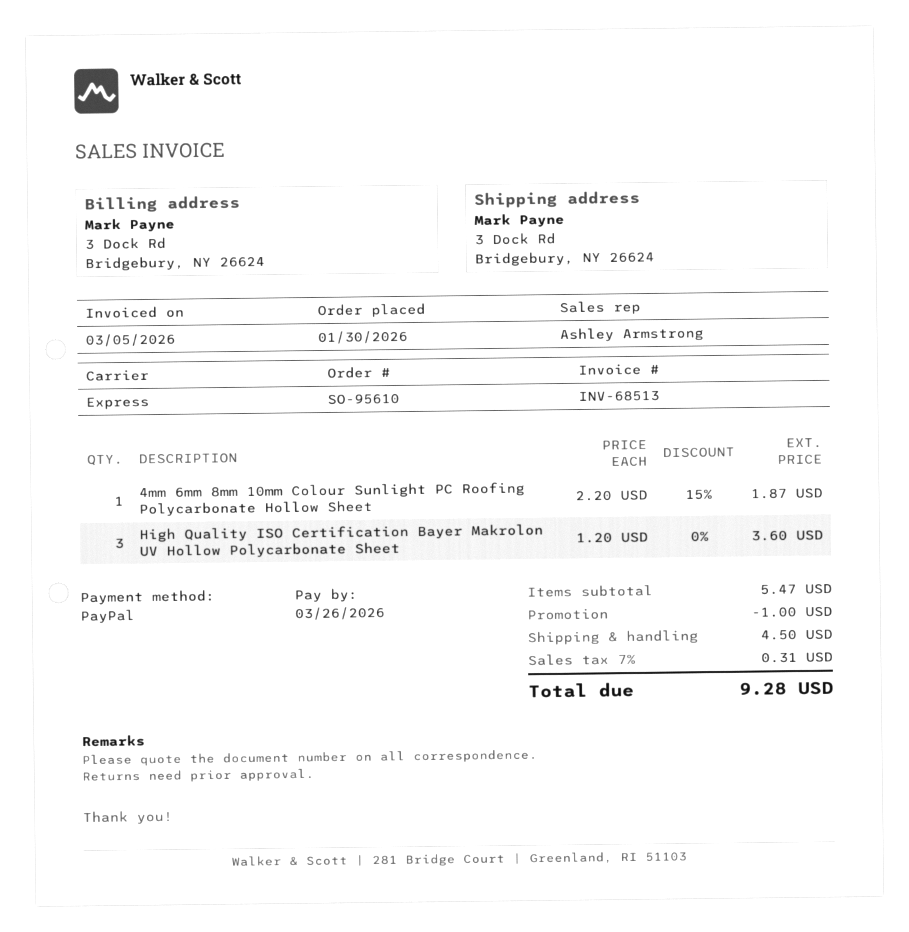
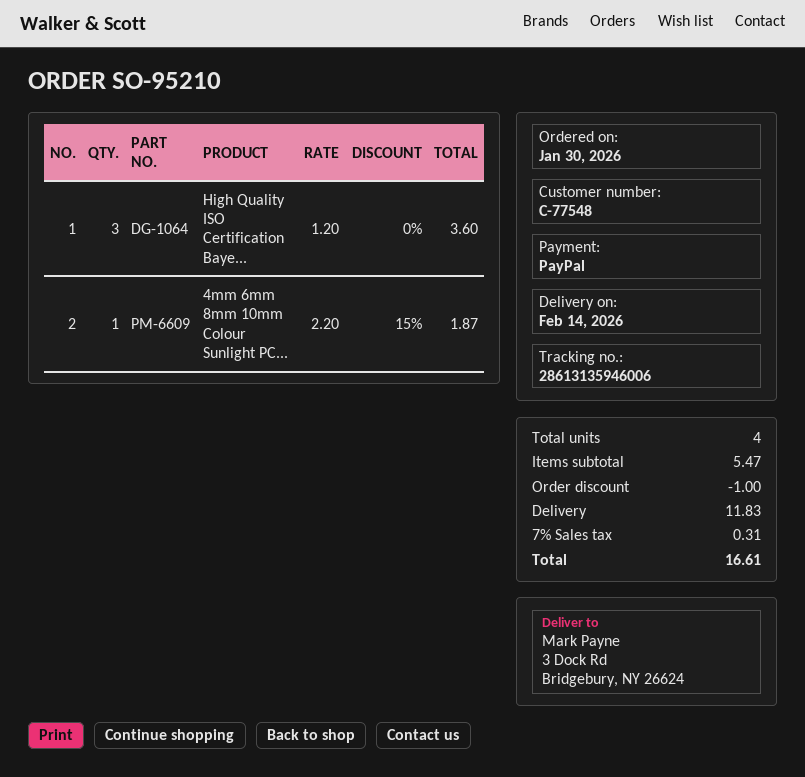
order number: SO-95610 -> SO-95210
shipping: 4.50 -> 11.83
total: 9.28 -> 16.61

